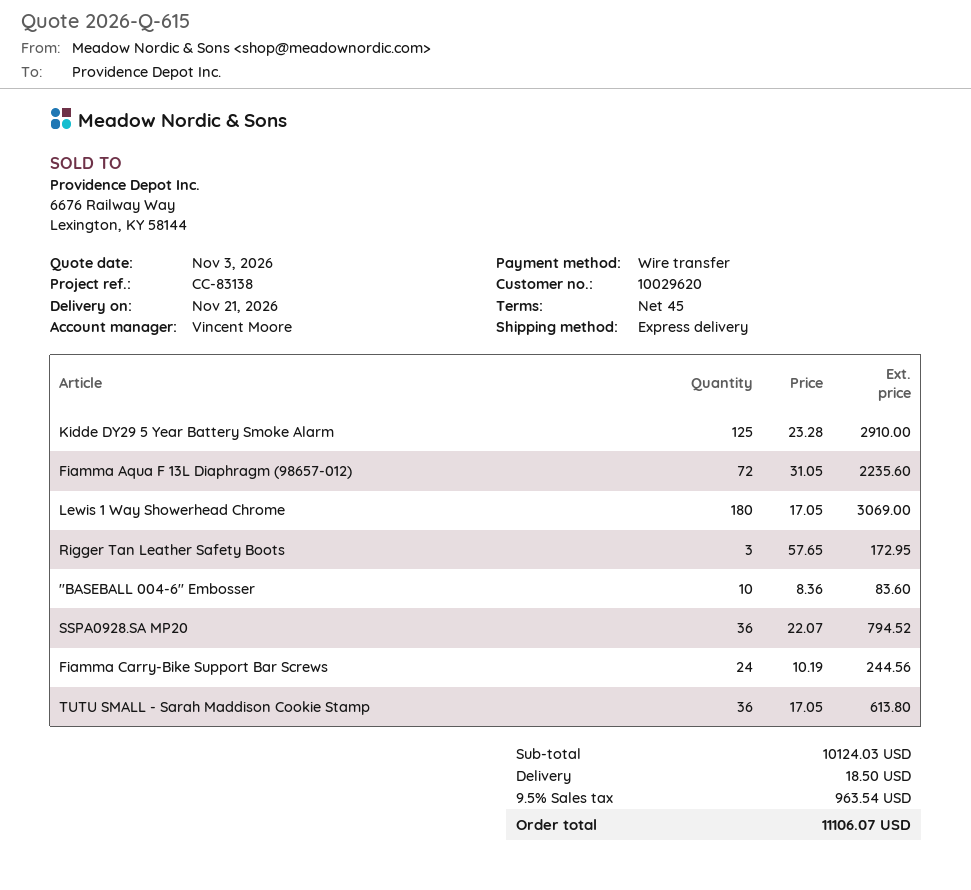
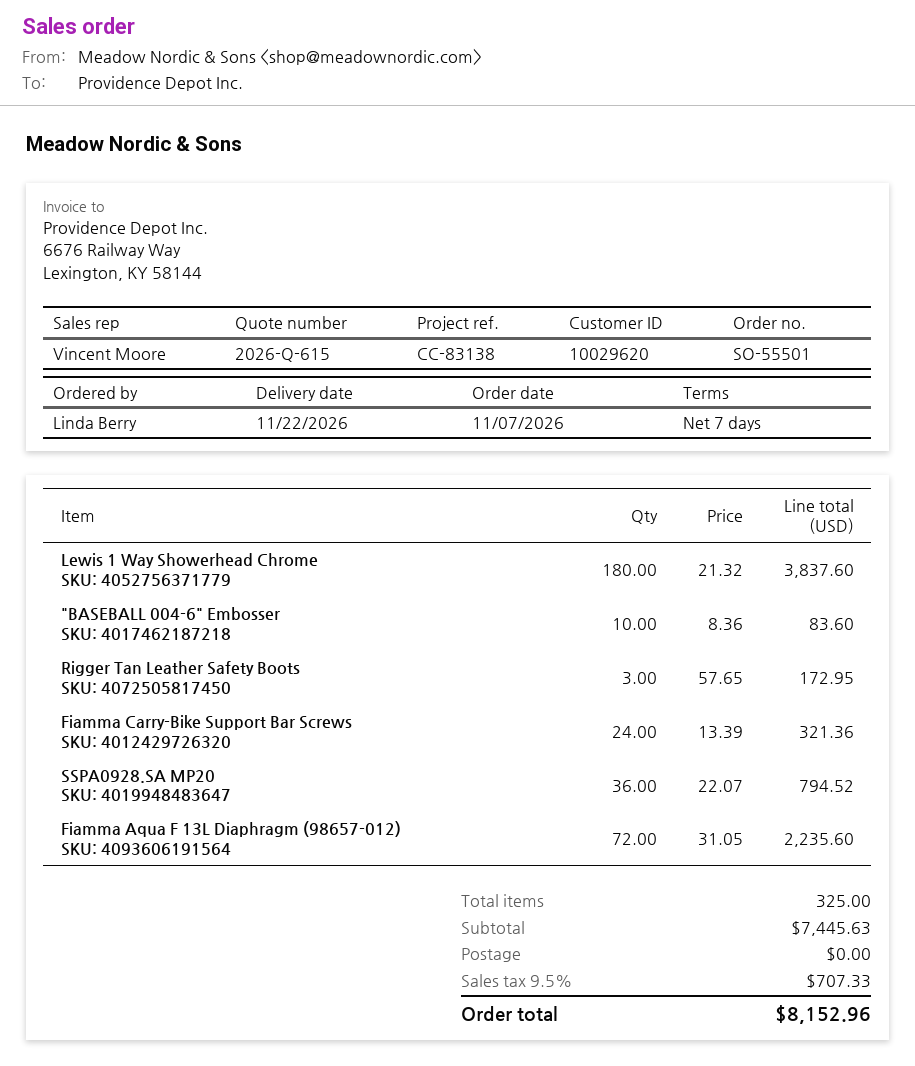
delivery date: 2026-11-21 -> 2026-11-22
payment terms: 45 days -> 7 days
Kidde DY29 5 Year Battery Smoke Alarm: 125 x 23.28 = 2910.00 -> none
Lewis 1 Way Showerhead Chrome: 180 x 17.05 = 3069.00 -> 180 x 21.32 = 3837.60
Fiamma Carry-Bike Support Bar Screws: 24 x 10.19 = 244.56 -> 24 x 13.39 = 321.36
TUTU SMALL - Sarah Maddison Cookie Stamp: 36 x 17.05 = 613.80 -> none
subtotal: 10124.03 -> 7445.63
shipping: 18.50 -> 0.00
tax: 9.5% = 963.54 -> 9.5% = 707.33
total: 11106.07 -> 8152.96

